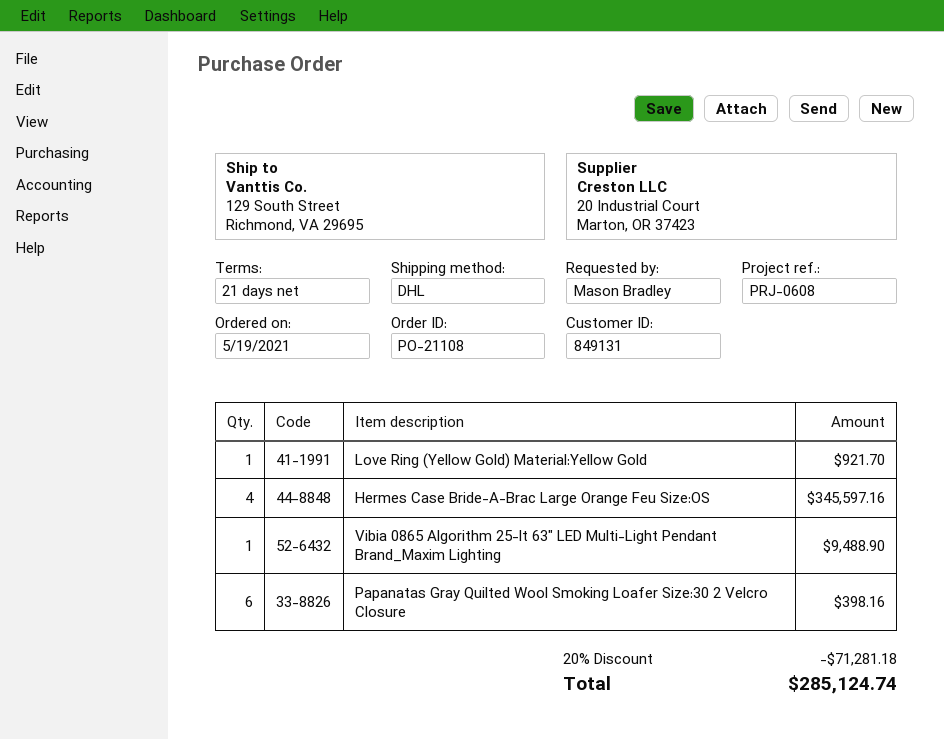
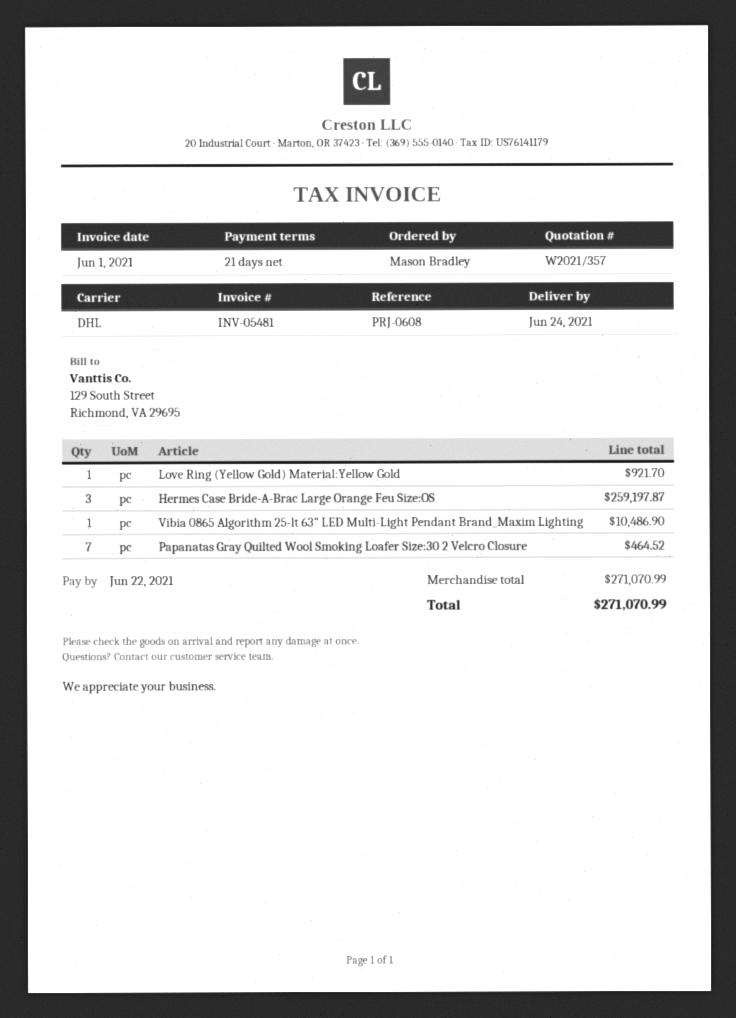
Hermes Case Bride-A-Brac Large Orange Feu Size:OS: 4 for 345597.16 -> 3 for 259197.87
Vibia 0865 Algorithm 25-lt 63" LED Multi-Light Pendant Brand_Maxim Lighting: 1 for 9488.90 -> 1 for 10486.90
Papanatas Gray Quilted Wool Smoking Loafer Size:30 2 Velcro Closure: 6 for 398.16 -> 7 for 464.52
discount: 20% = 71281.18 -> none
total: 285124.74 -> 271070.99

